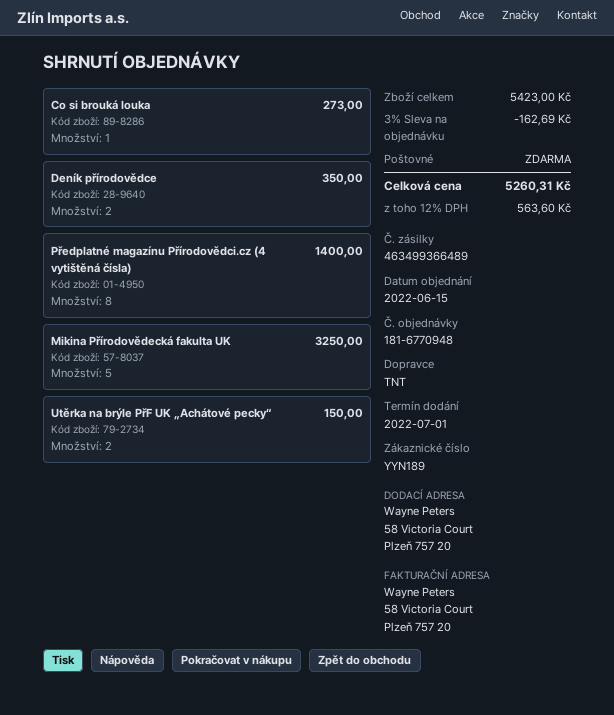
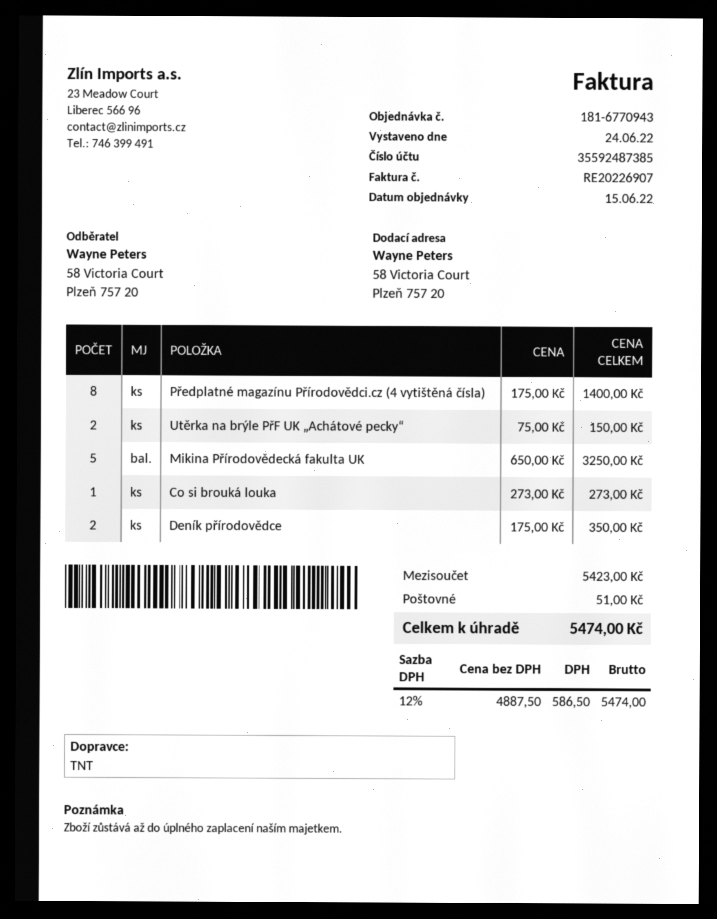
order number: 181-6770948 -> 181-6770943
discount: 3% = 162.69 -> none
shipping: 0.00 -> 51.00
tax: 12% = 563.60 -> 12% = 586.50
total: 5260.31 -> 5474.00

